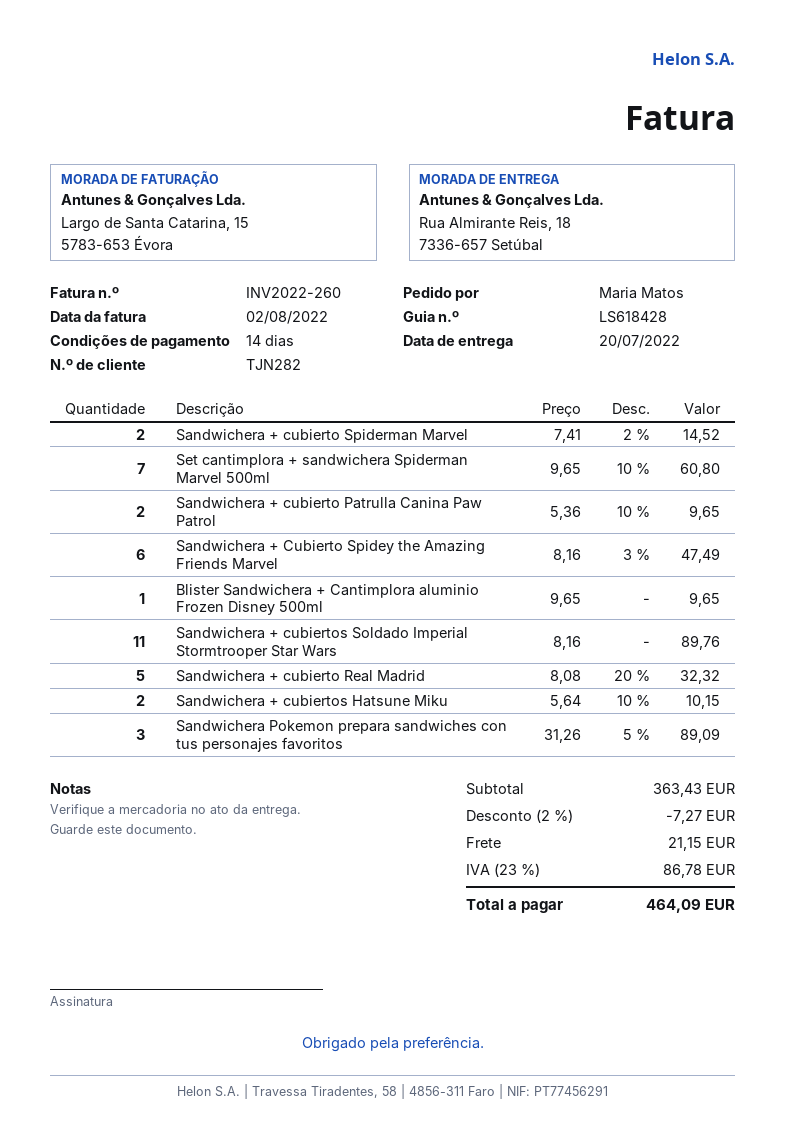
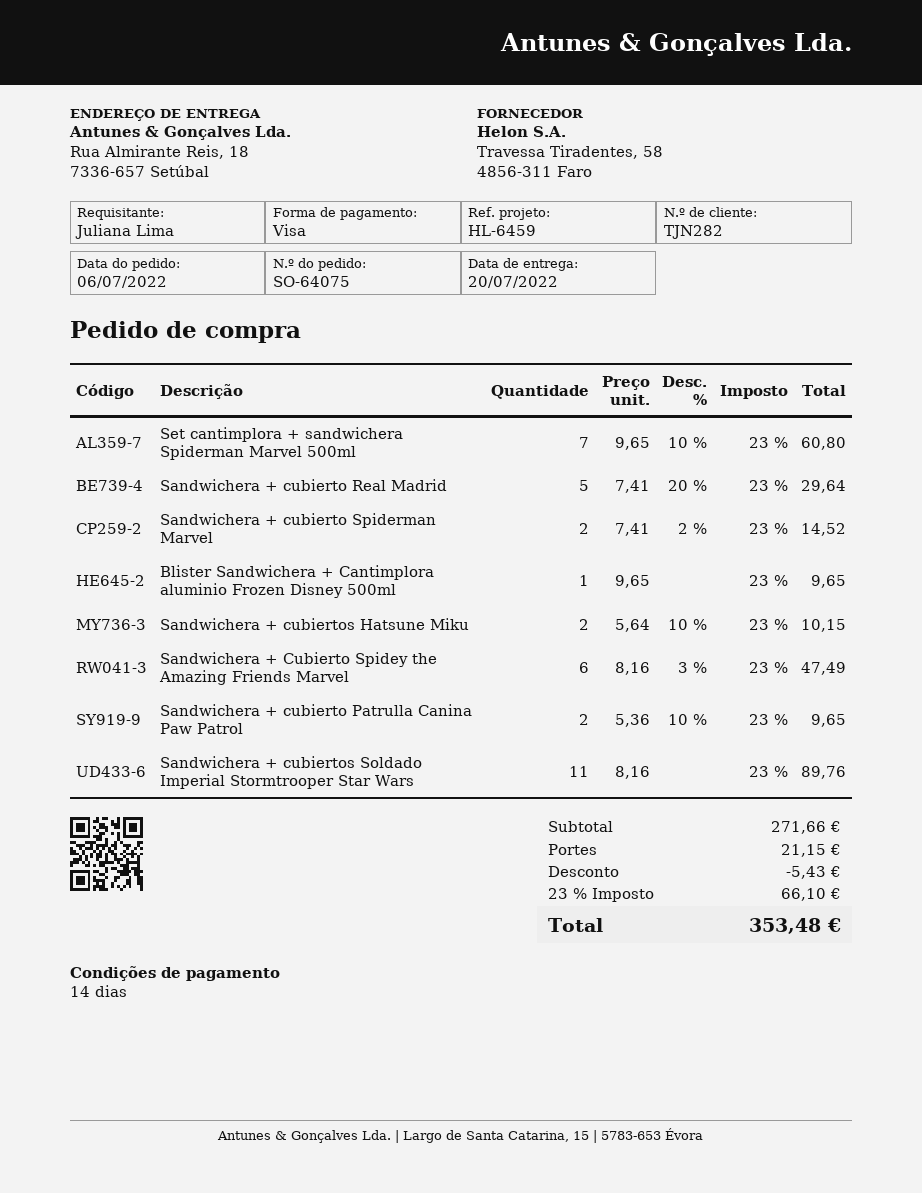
ordered by: Maria Matos -> Juliana Lima
Sandwichera + cubierto Real Madrid: 5 x 8.08 - 20% = 32.32 -> 5 x 7.41 - 20% = 29.64
Sandwichera Pokemon prepara sandwiches con tus personajes favoritos: 3 x 31.26 - 5% = 89.09 -> none
subtotal: 363.43 -> 271.66
discount: 7.27 -> 5.43
tax: 23% = 86.78 -> 23% = 66.10
total: 464.09 -> 353.48

